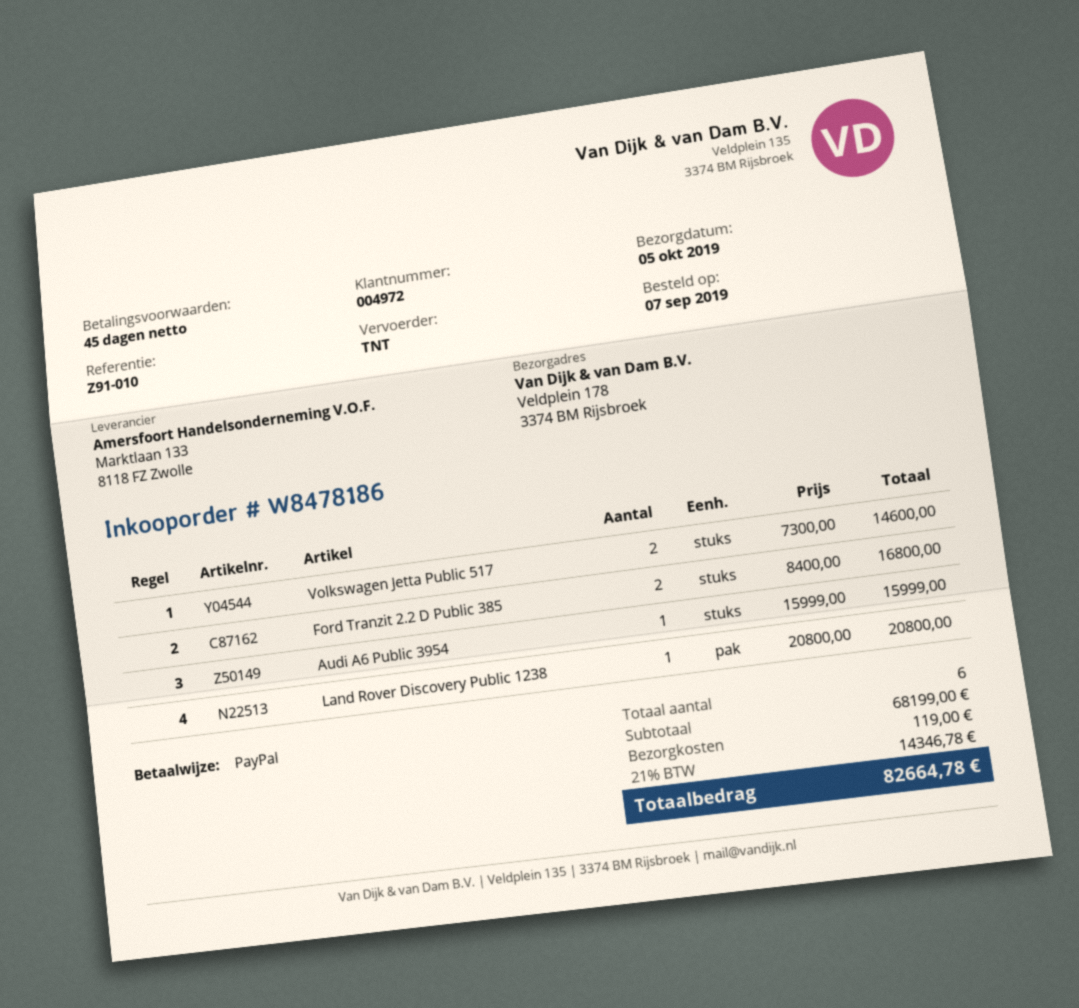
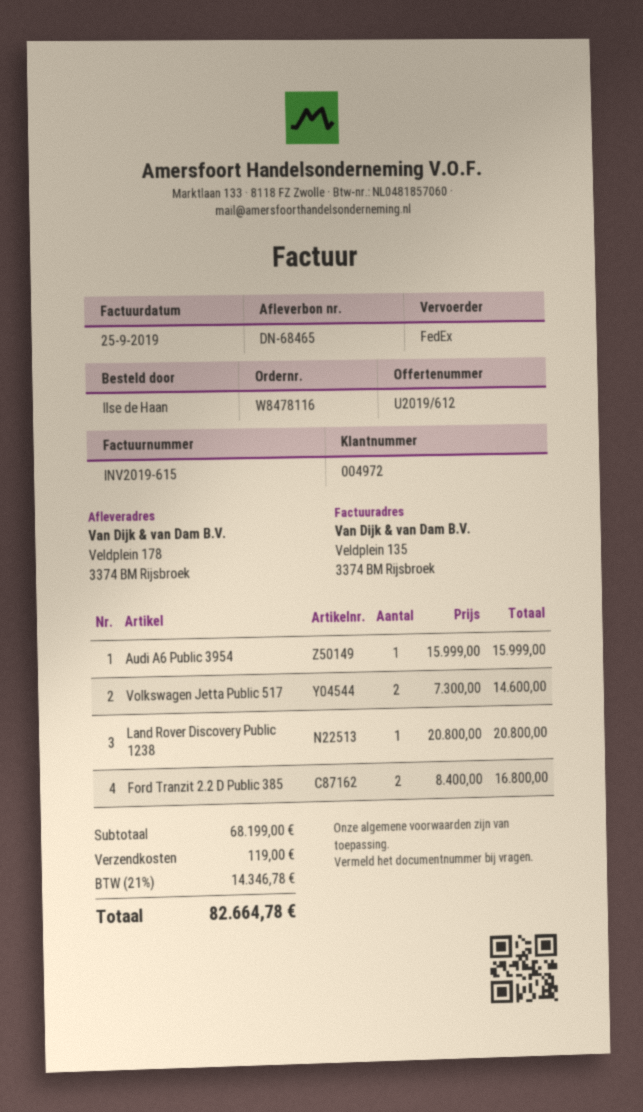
order number: W8478186 -> W8478116
shipping method: TNT -> FedEx

